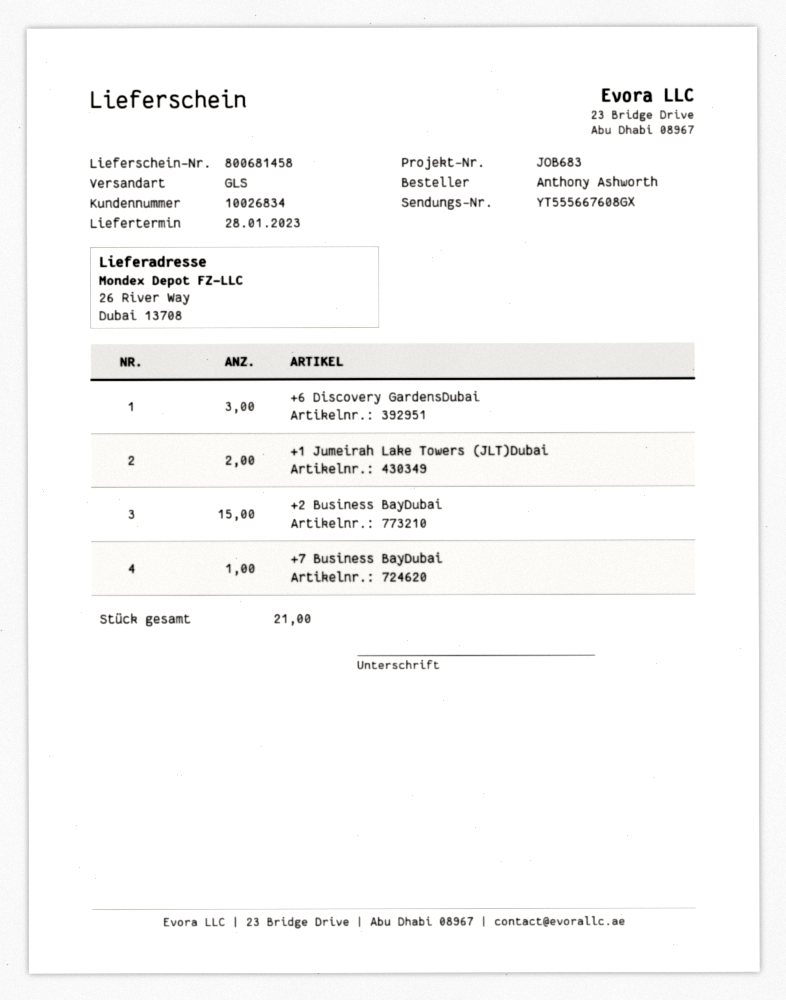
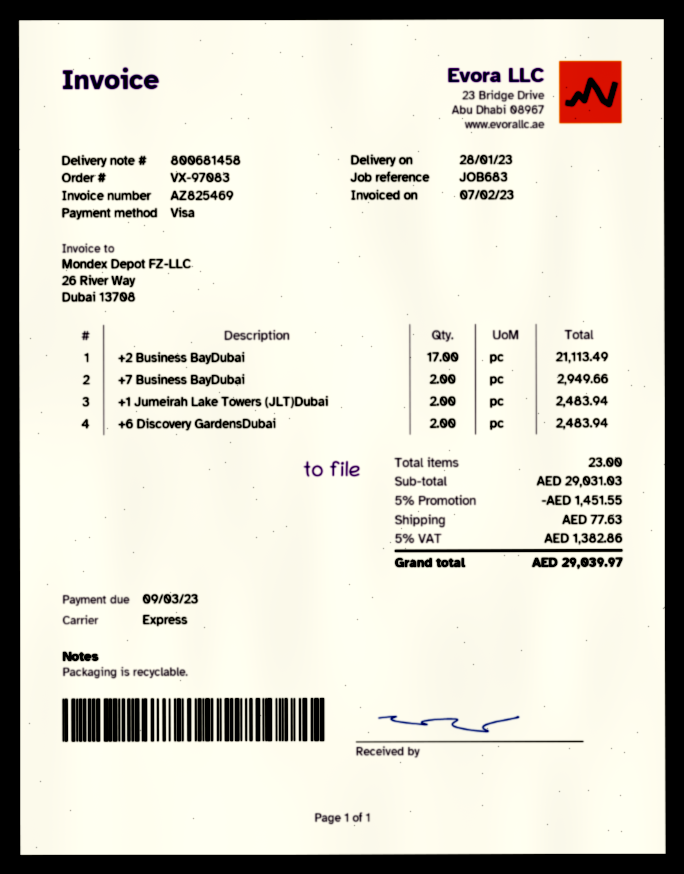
shipping method: GLS -> express
+6 Discovery GardensDubai: 3 -> 2
+2 Business BayDubai: 15 -> 17
+7 Business BayDubai: 1 -> 2
total quantity: 21 -> 23

